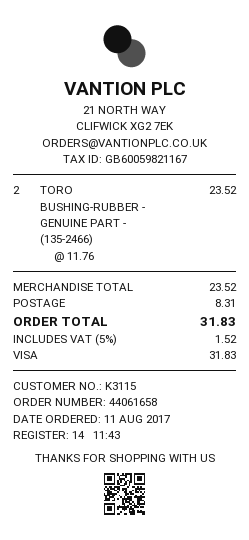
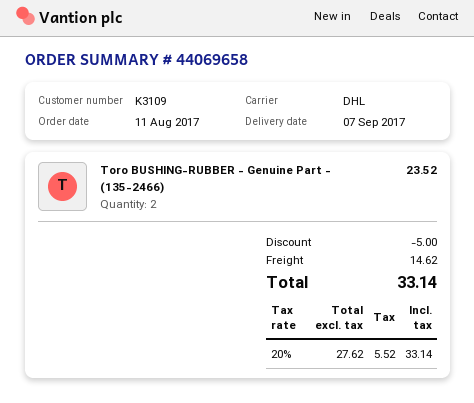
order number: 44061658 -> 44069658
customer number: K3115 -> K3109
discount: none -> 5.00
shipping: 8.31 -> 14.62
tax: 5% = 1.52 -> 20% = 5.52
total: 31.83 -> 33.14

